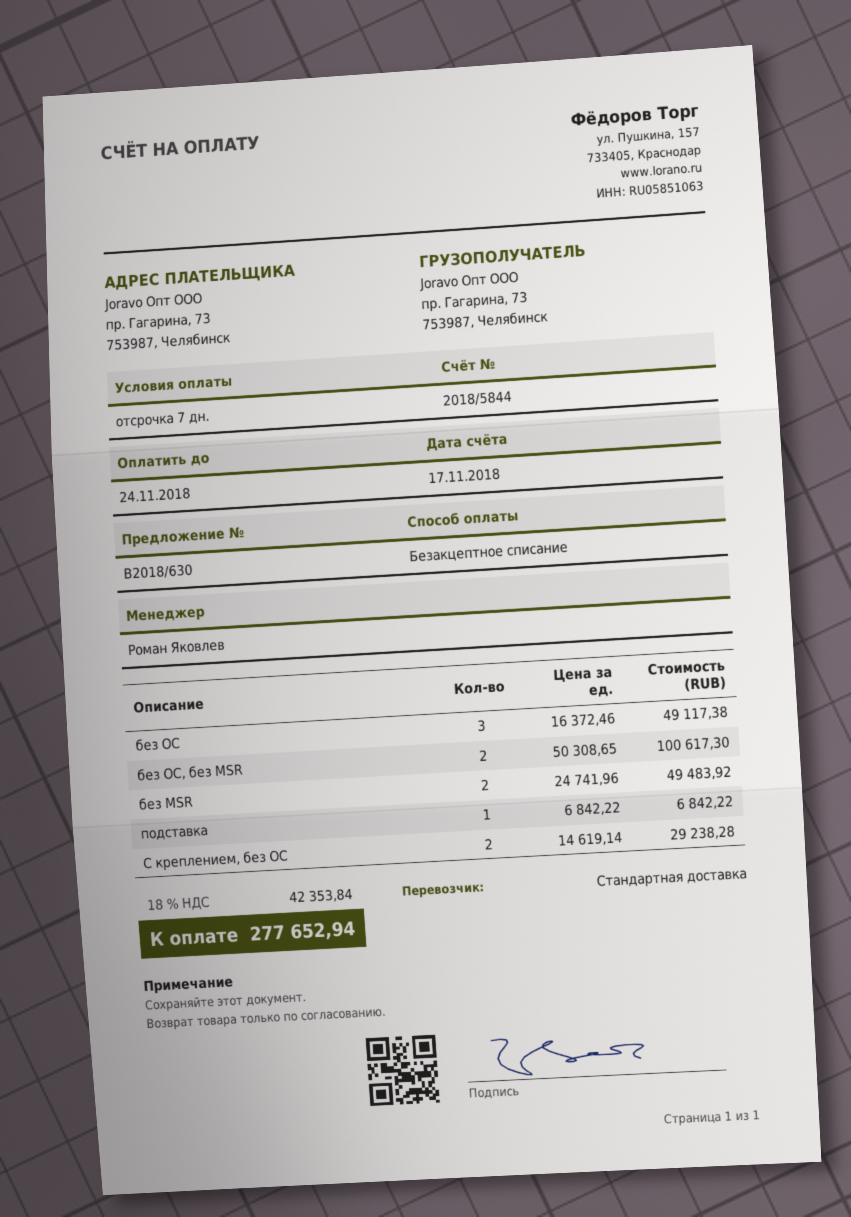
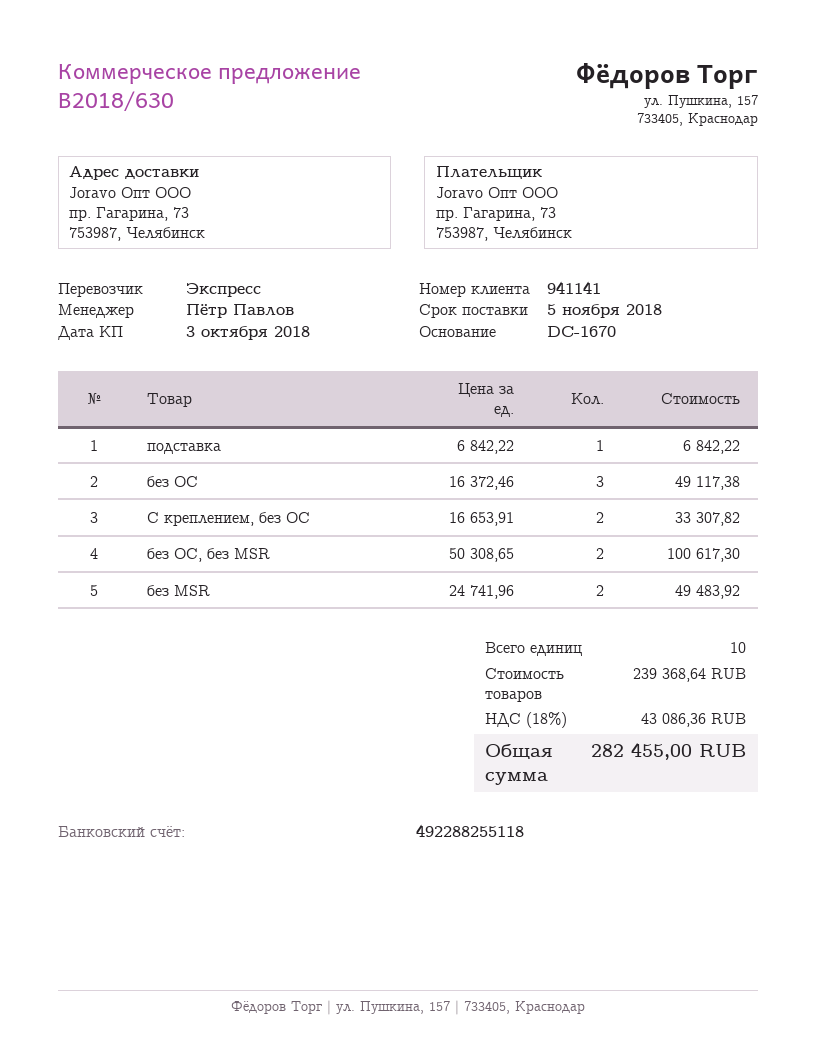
sales rep: Роман Яковлев -> Пётр Павлов
shipping method: standard -> express
С креплением, без ОС: 2 x 14619.14 = 29238.28 -> 2 x 16653.91 = 33307.82
tax: 18% = 42353.84 -> 18% = 43086.36
total: 277652.94 -> 282455.00

